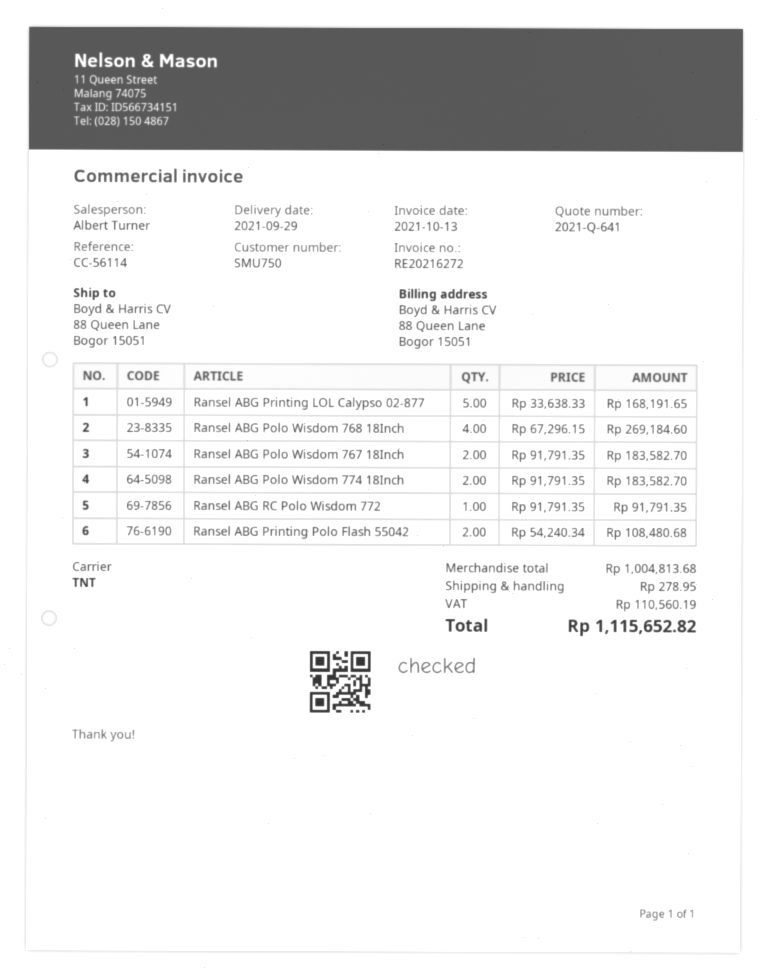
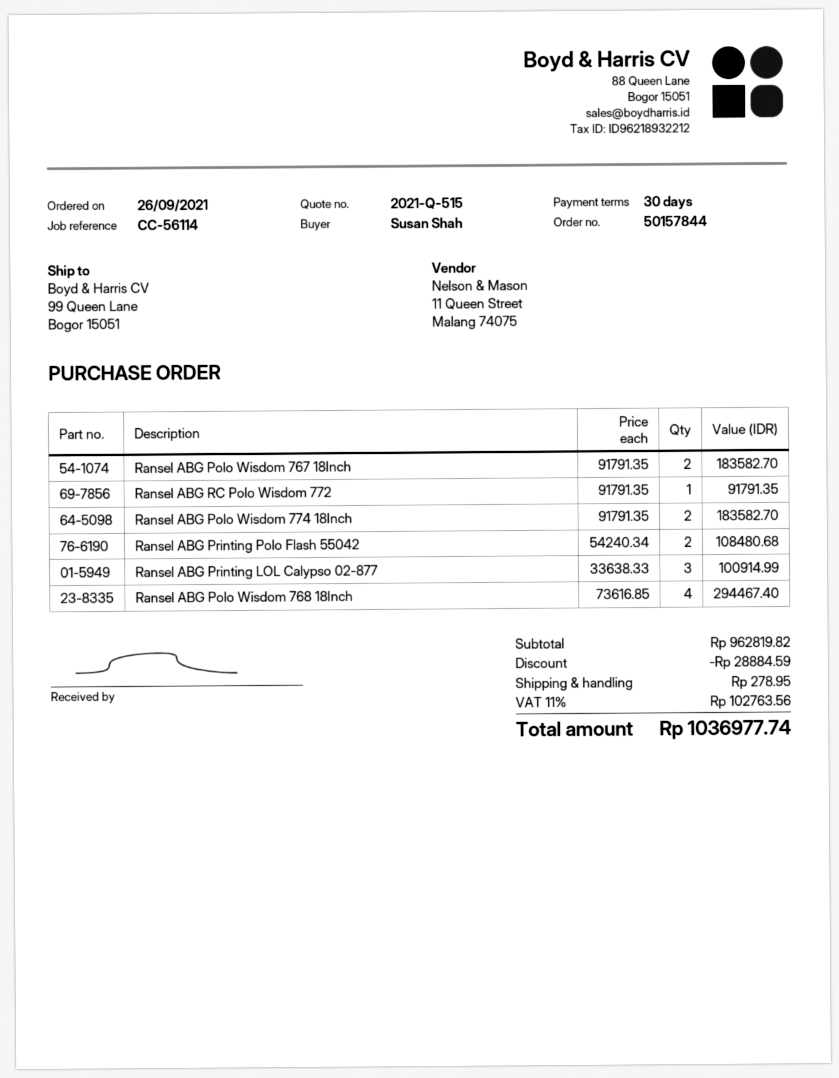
quote number: 2021-Q-641 -> 2021-Q-515
ship to: 88 Queen Lane, Bogor 15051 -> 99 Queen Lane, Bogor 15051
Ransel ABG Printing LOL Calypso 02-877: 5 x 33638.33 = 168191.65 -> 3 x 33638.33 = 100914.99
Ransel ABG Polo Wisdom 768 18Inch: 4 x 67296.15 = 269184.60 -> 4 x 73616.85 = 294467.40
subtotal: 1004813.68 -> 962819.82
discount: none -> 28884.59
tax: 110560.19 -> 102763.56
total: 1115652.82 -> 1036977.74

